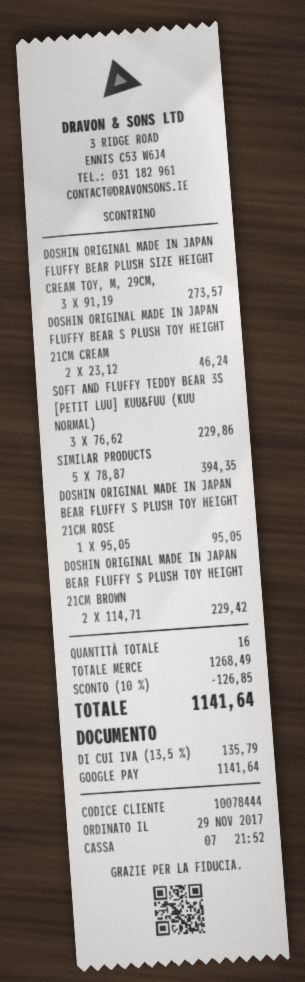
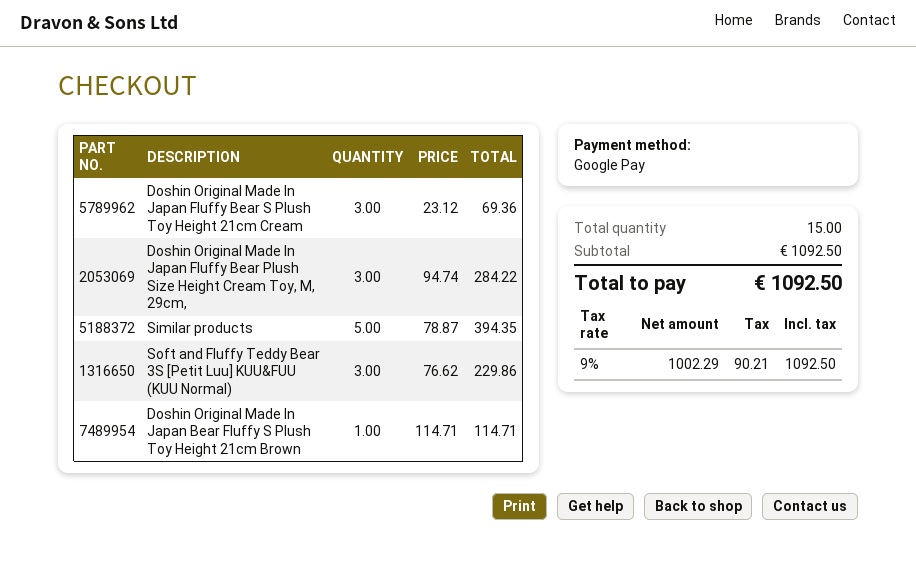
DOSHIN ORIGINAL MADE IN JAPAN FLUFFY BEAR PLUSH SIZE HEIGHT CREAM TOY, M, 29CM,: 3 x 91.19 = 273.57 -> 3 x 94.74 = 284.22
DOSHIN ORIGINAL MADE IN JAPAN FLUFFY BEAR S PLUSH TOY HEIGHT 21CM CREAM: 2 x 23.12 = 46.24 -> 3 x 23.12 = 69.36
DOSHIN ORIGINAL MADE IN JAPAN BEAR FLUFFY S PLUSH TOY HEIGHT 21CM ROSE: 1 x 95.05 = 95.05 -> none
DOSHIN ORIGINAL MADE IN JAPAN BEAR FLUFFY S PLUSH TOY HEIGHT 21CM BROWN: 2 x 114.71 = 229.42 -> 1 x 114.71 = 114.71
total quantity: 16 -> 15
subtotal: 1268.49 -> 1092.50
discount: 10% = 126.85 -> none
tax: 13.5% = 135.79 -> 9% = 90.21
total: 1141.64 -> 1092.50

